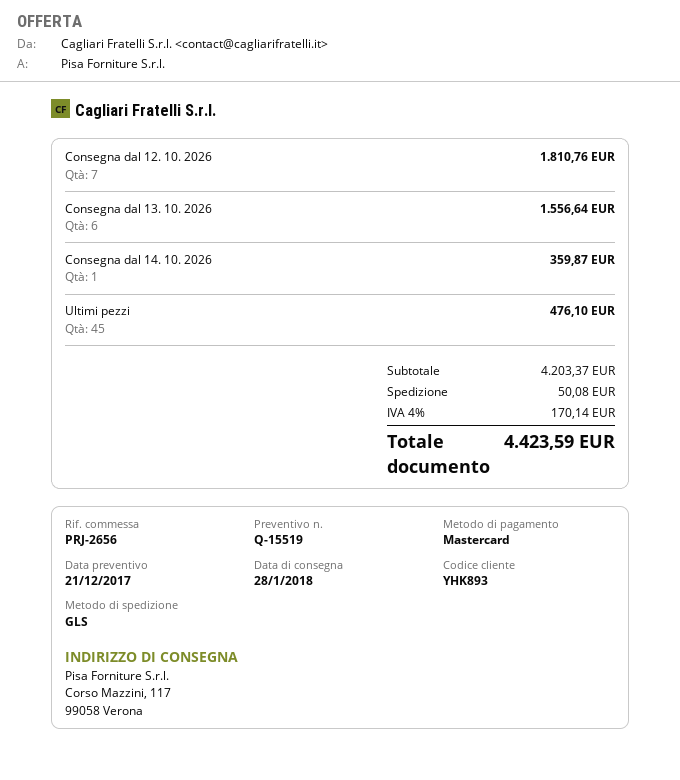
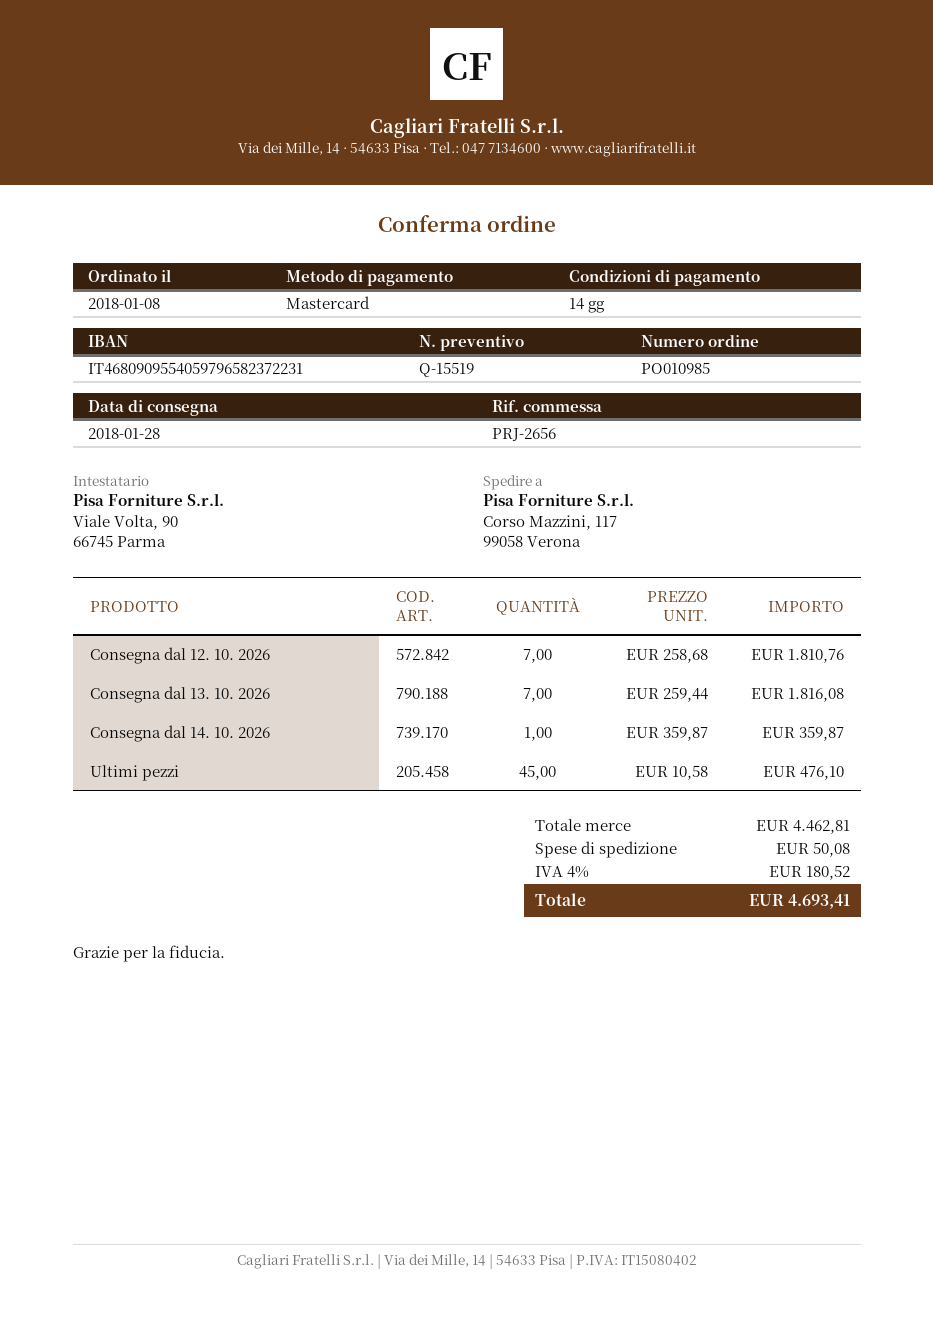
Consegna dal 13. 10. 2026: 6 for 1556.64 -> 7 for 1816.08
subtotal: 4203.37 -> 4462.81
tax: 4% = 170.14 -> 4% = 180.52
total: 4423.59 -> 4693.41

